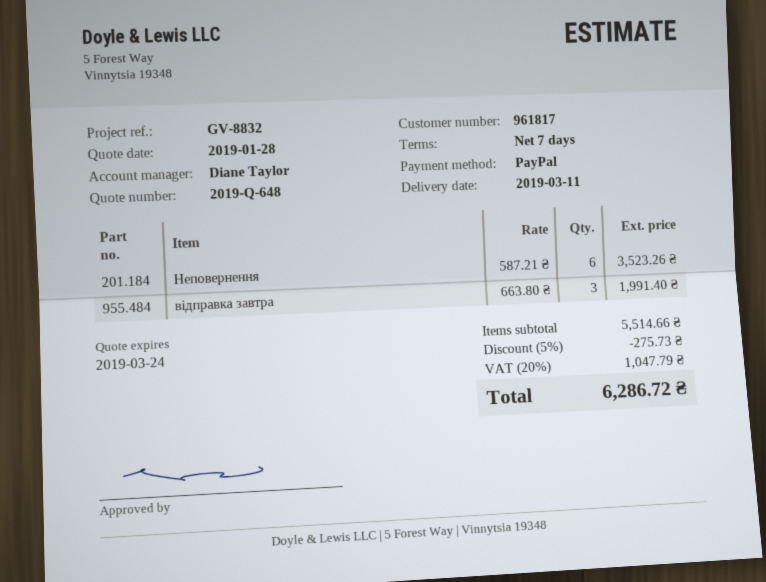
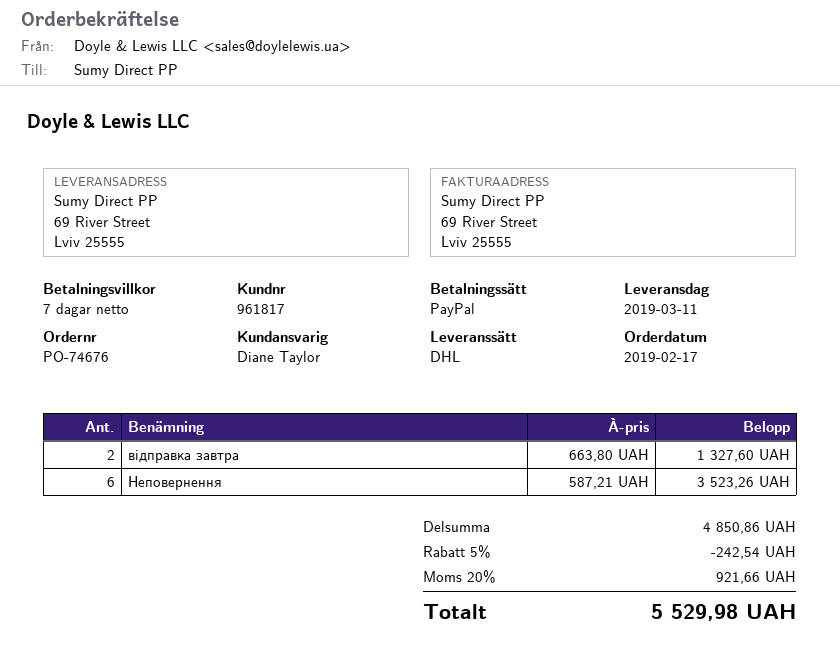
відправка завтра: 3 x 663.80 = 1991.40 -> 2 x 663.80 = 1327.60
subtotal: 5514.66 -> 4850.86
discount: 5% = 275.73 -> 5% = 242.54
tax: 20% = 1047.79 -> 20% = 921.66
total: 6286.72 -> 5529.98

